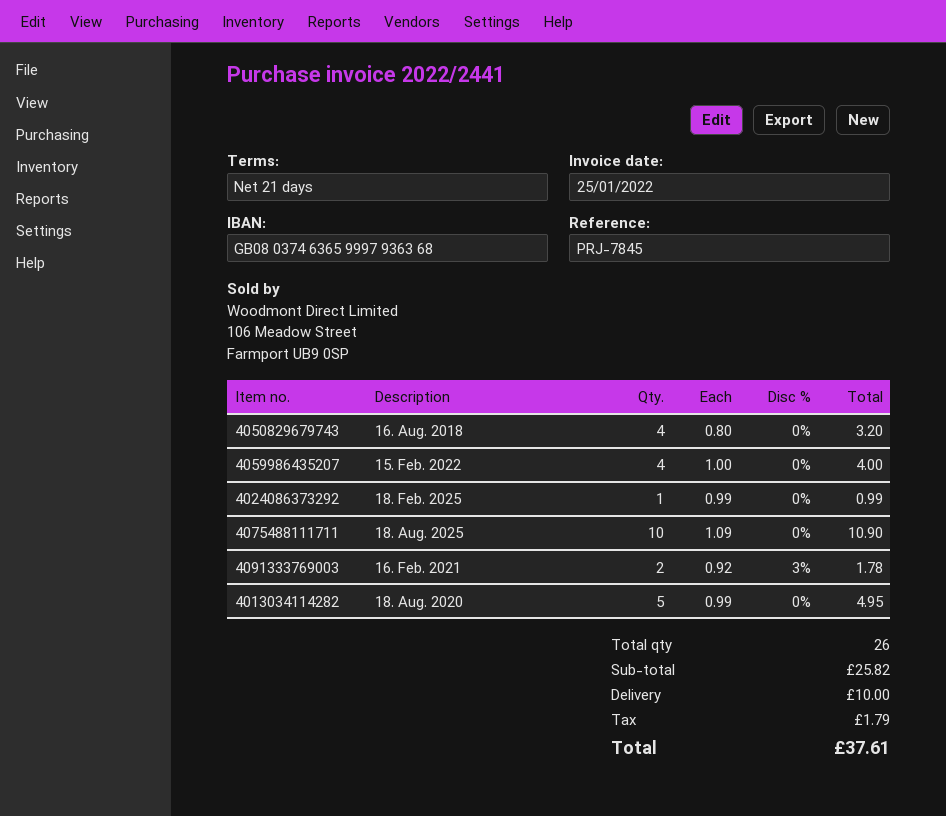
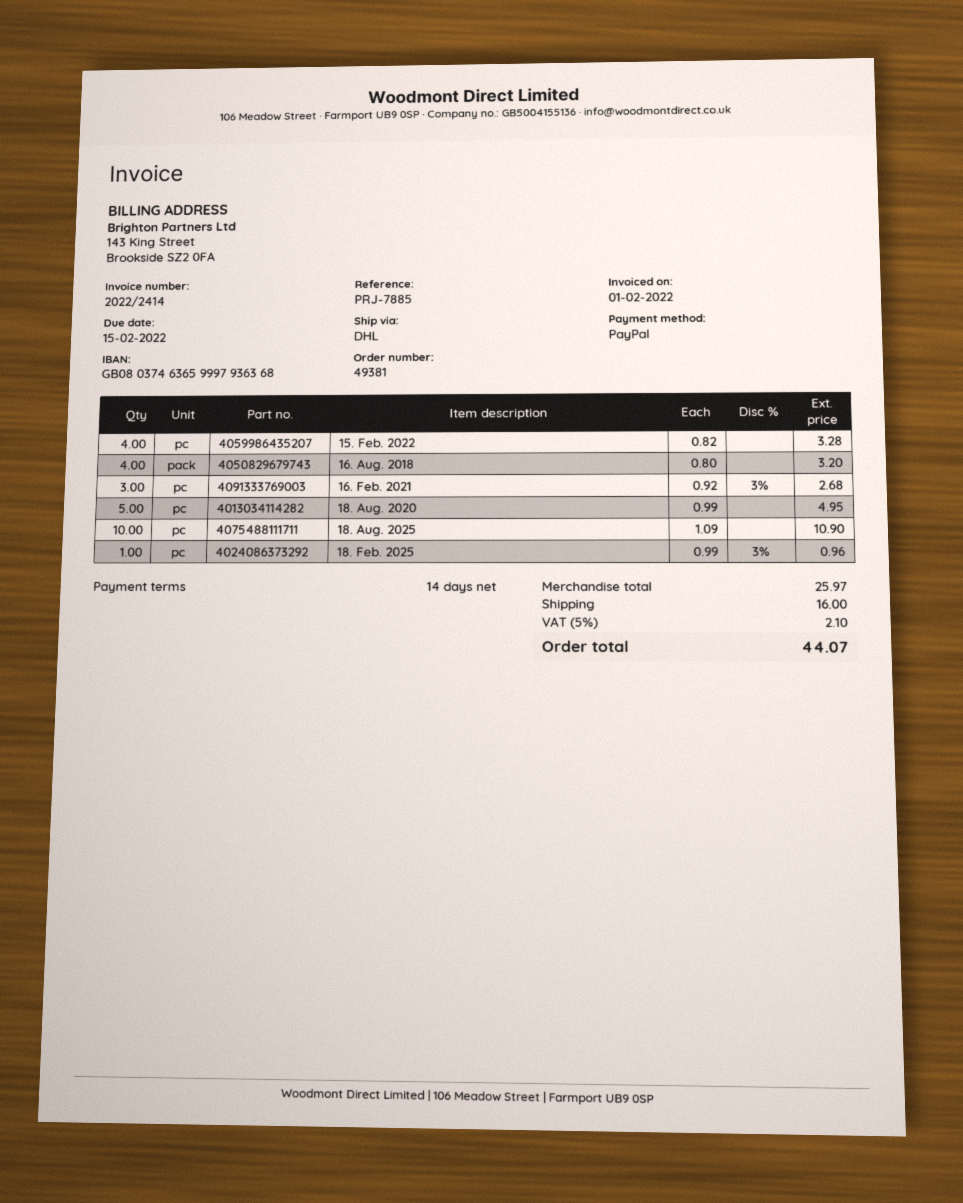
invoice number: 2022/2441 -> 2022/2414
invoice date: 2022-01-25 -> 2022-02-01
payment terms: 21 days -> 14 days
reference: PRJ-7845 -> PRJ-7885
15. Feb. 2022: 4 x 1.00 = 4.00 -> 4 x 0.82 = 3.28
18. Feb. 2025: 1 x 0.99 = 0.99 -> 1 x 0.99 - 3% = 0.96
16. Feb. 2021: 2 x 0.92 - 3% = 1.78 -> 3 x 0.92 - 3% = 2.68
subtotal: 25.82 -> 25.97
shipping: 10.00 -> 16.00
tax: 1.79 -> 2.10
total: 37.61 -> 44.07

